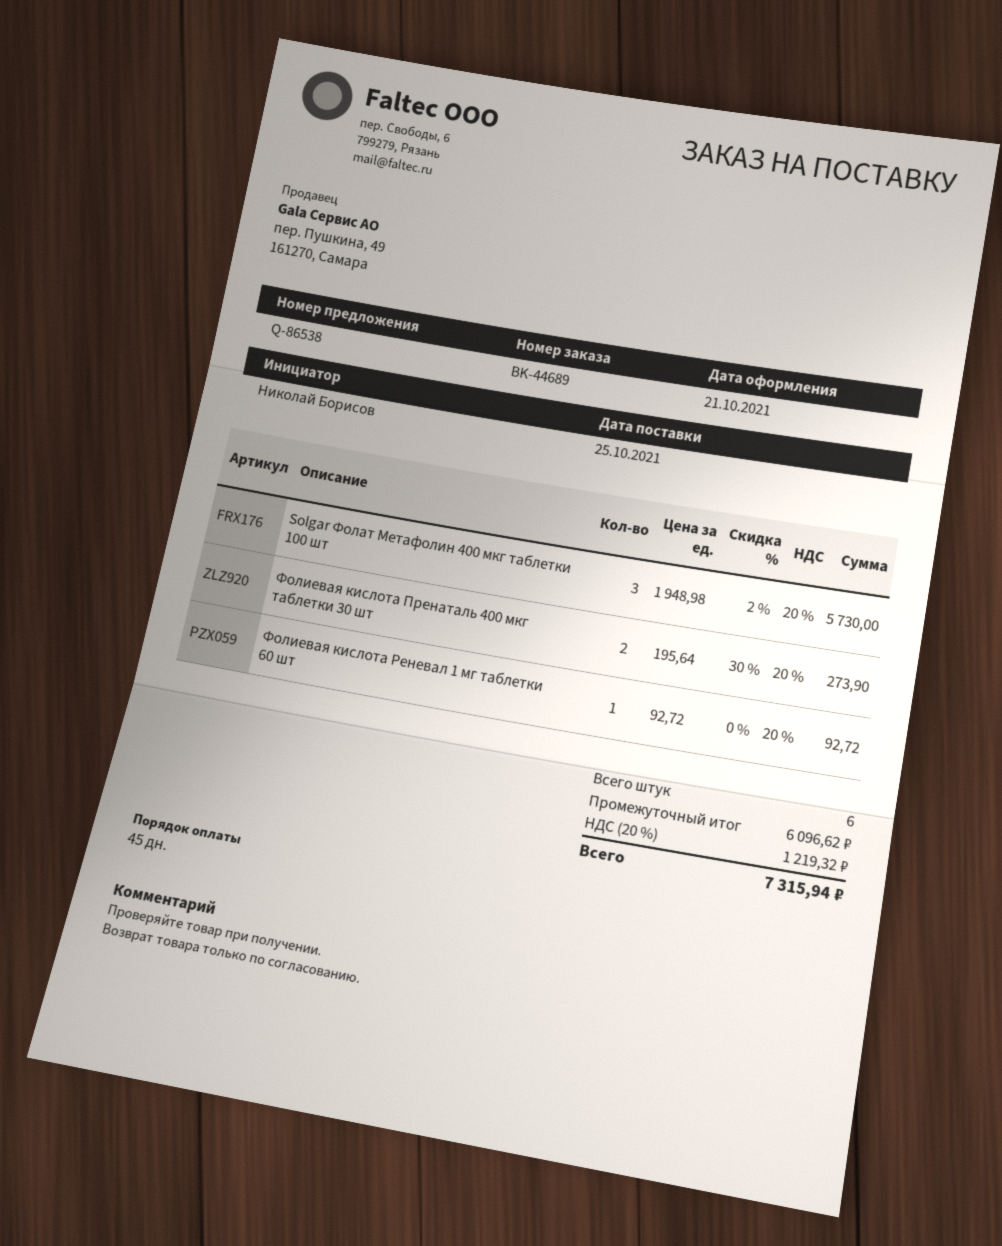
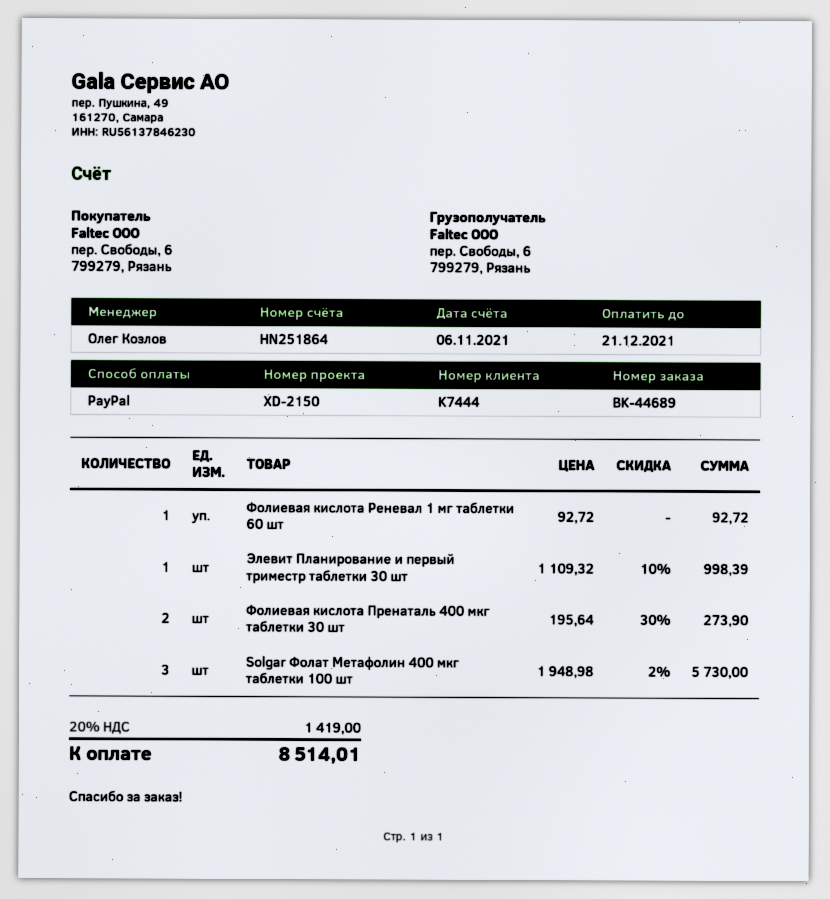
Элевит Планирование и первый триместр таблетки 30 шт: none -> 1 x 1109.32 - 10% = 998.39
tax: 20% = 1219.32 -> 20% = 1419.00
total: 7315.94 -> 8514.01

